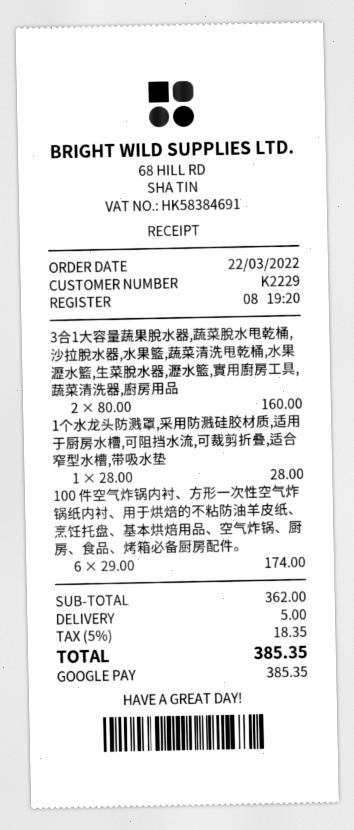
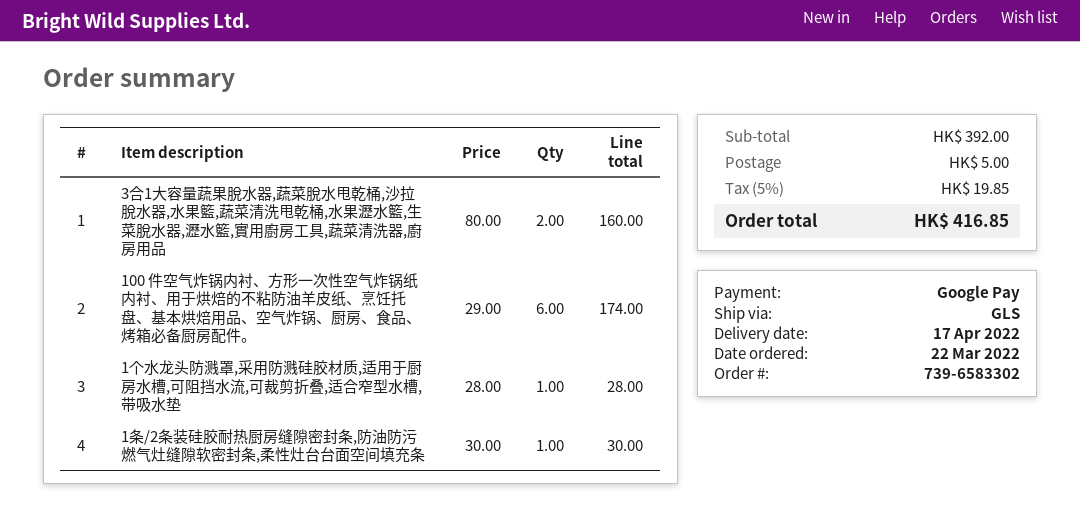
1条/2条装硅胶耐热厨房缝隙密封条,防油防污燃气灶缝隙软密封条,柔性灶台台面空间填充条: none -> 1 x 30.00 = 30.00
subtotal: 362.00 -> 392.00
tax: 5% = 18.35 -> 5% = 19.85
total: 385.35 -> 416.85

